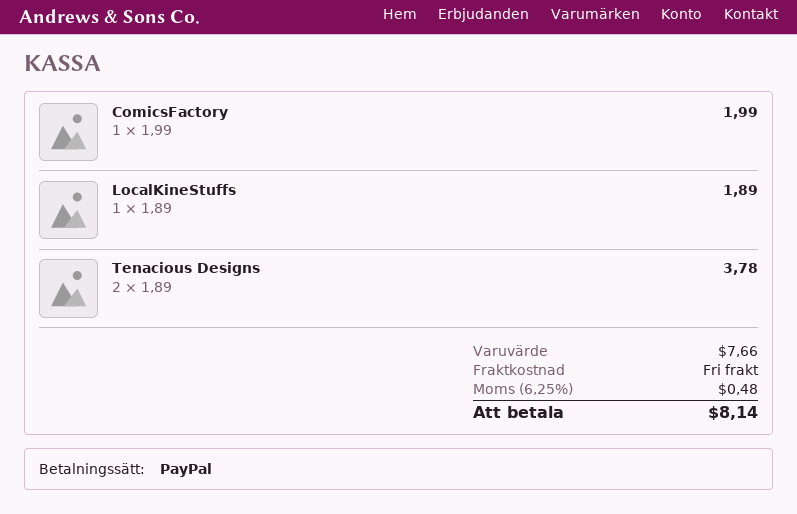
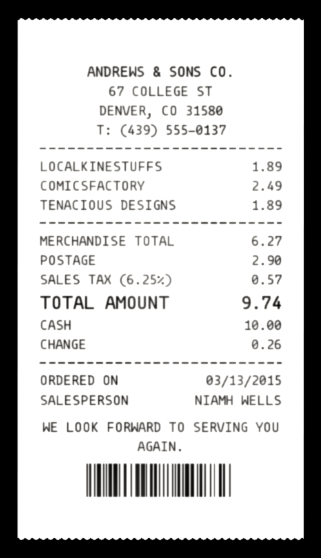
payment method: PayPal -> cash
ComicsFactory: 1 x 1.99 = 1.99 -> 1 x 2.49 = 2.49
Tenacious Designs: 2 x 1.89 = 3.78 -> 1 x 1.89 = 1.89
subtotal: 7.66 -> 6.27
shipping: 0.00 -> 2.90
tax: 6.25% = 0.48 -> 6.25% = 0.57
total: 8.14 -> 9.74

